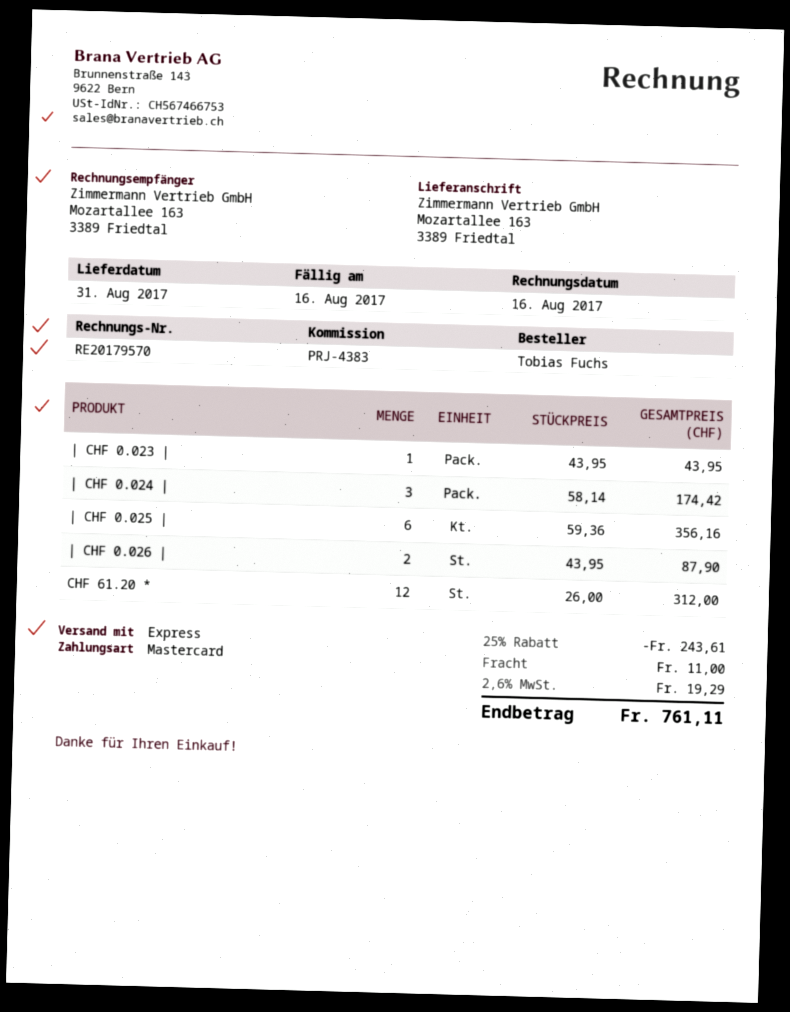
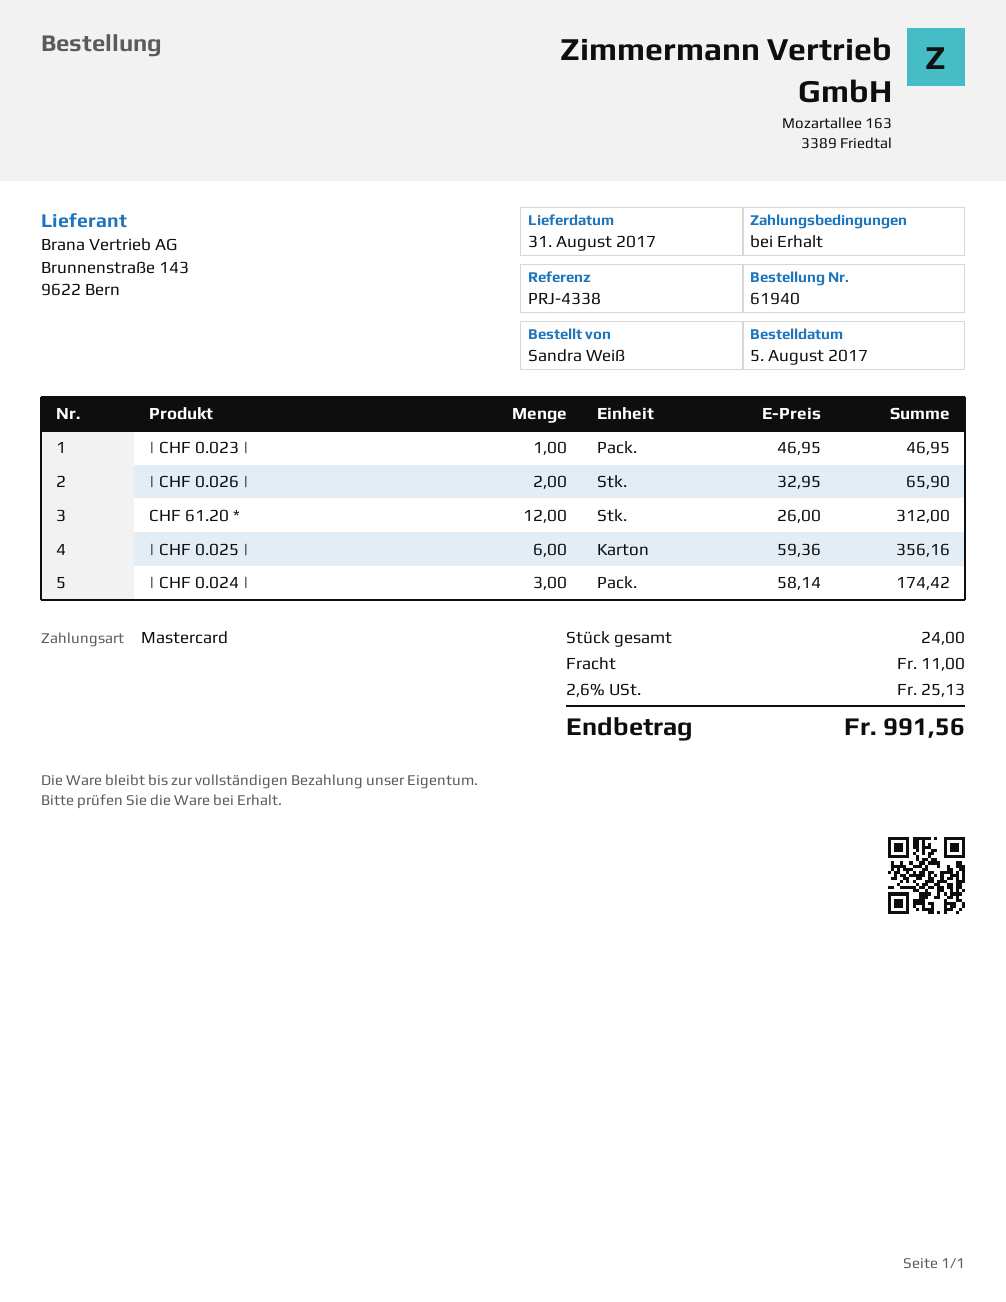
reference: PRJ-4383 -> PRJ-4338
ordered by: Tobias Fuchs -> Sandra Weiß
| CHF 0.023 |: 1 x 43.95 = 43.95 -> 1 x 46.95 = 46.95
| CHF 0.026 |: 2 x 43.95 = 87.90 -> 2 x 32.95 = 65.90
discount: 25% = 243.61 -> none
tax: 2.6% = 19.29 -> 2.6% = 25.13
total: 761.11 -> 991.56

